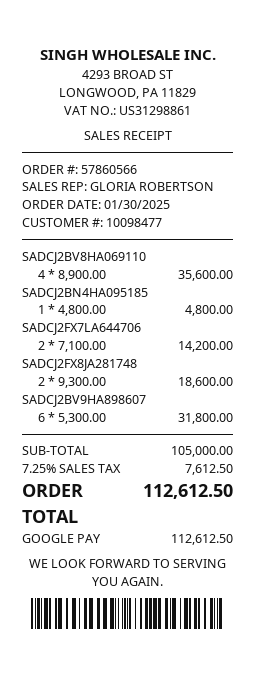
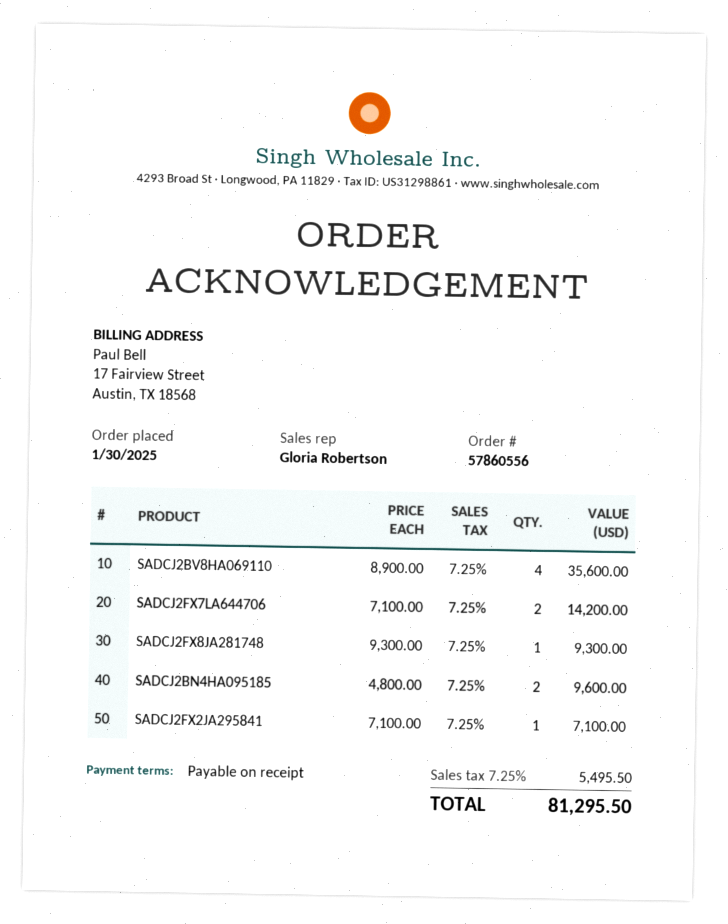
order number: 57860566 -> 57860556
SADCJ2BN4HA095185: 1 x 4800.00 = 4800.00 -> 2 x 4800.00 = 9600.00
SADCJ2FX8JA281748: 2 x 9300.00 = 18600.00 -> 1 x 9300.00 = 9300.00
SADCJ2BV9HA898607: 6 x 5300.00 = 31800.00 -> none
SADCJ2FX2JA295841: none -> 1 x 7100.00 = 7100.00
tax: 7.25% = 7612.50 -> 7.25% = 5495.50
total: 112612.50 -> 81295.50

